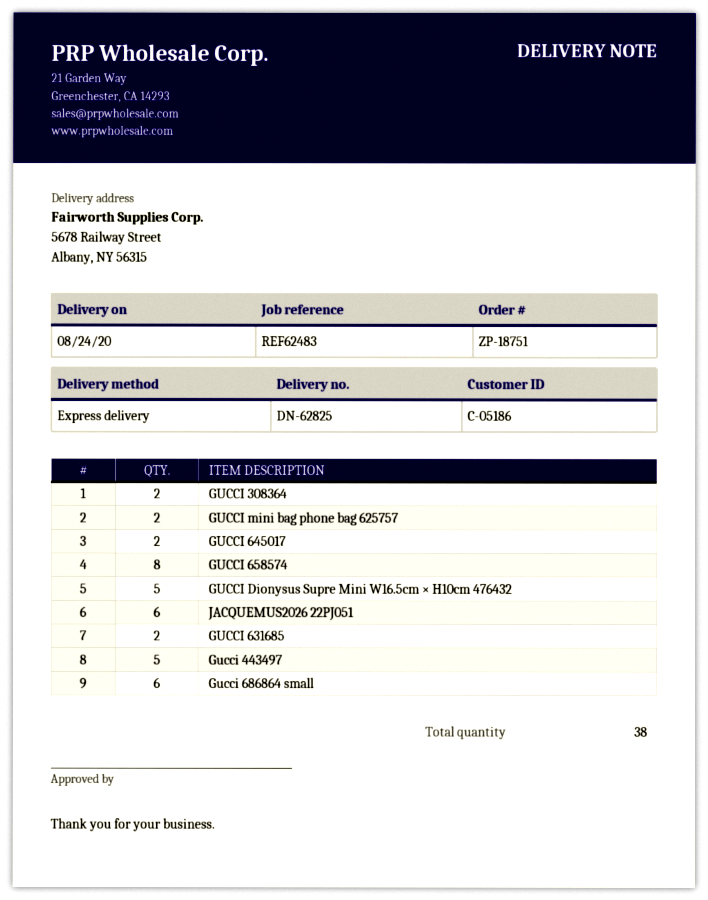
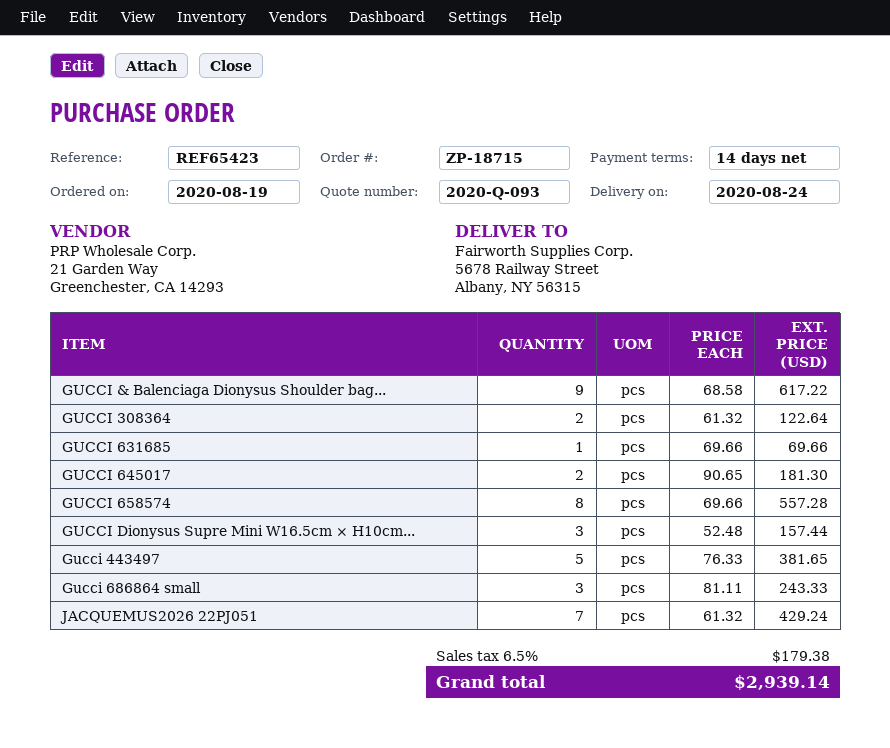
order number: ZP-18751 -> ZP-18715
reference: REF62483 -> REF65423
GUCCI mini bag phone bag 625757: 2 -> none
GUCCI Dionysus Supre Mini W16.5cm × H10cm 476432: 5 -> 3
JACQUEMUS2026 22PJ051: 6 -> 7
GUCCI 631685: 2 -> 1
Gucci 686864 small: 6 -> 3
GUCCI & Balenciaga Dionysus Shoulder bag...: none -> 9

